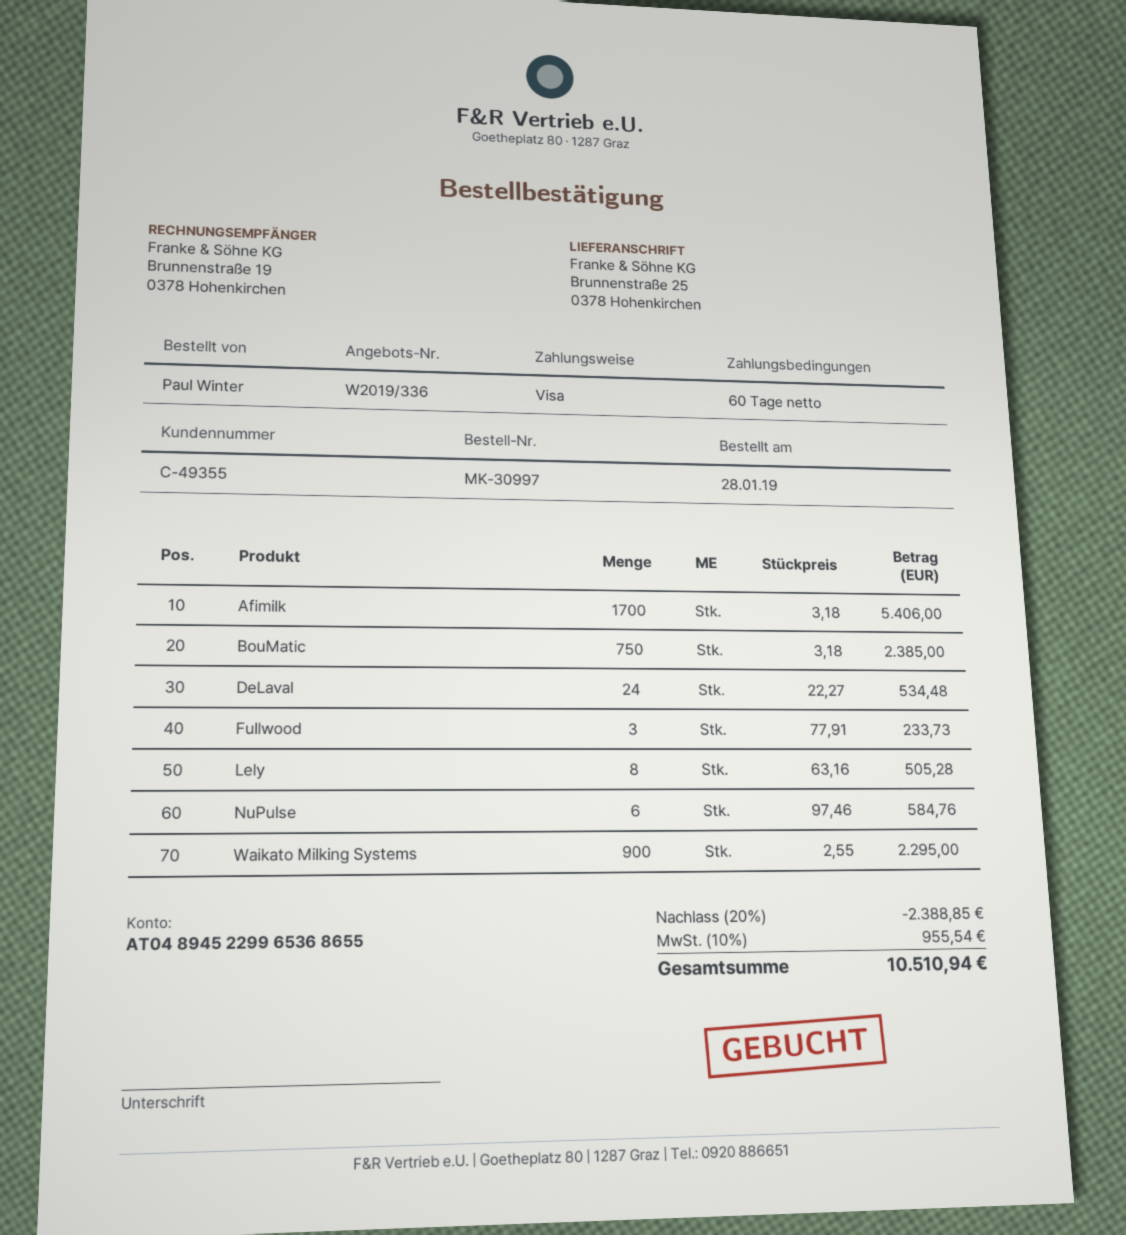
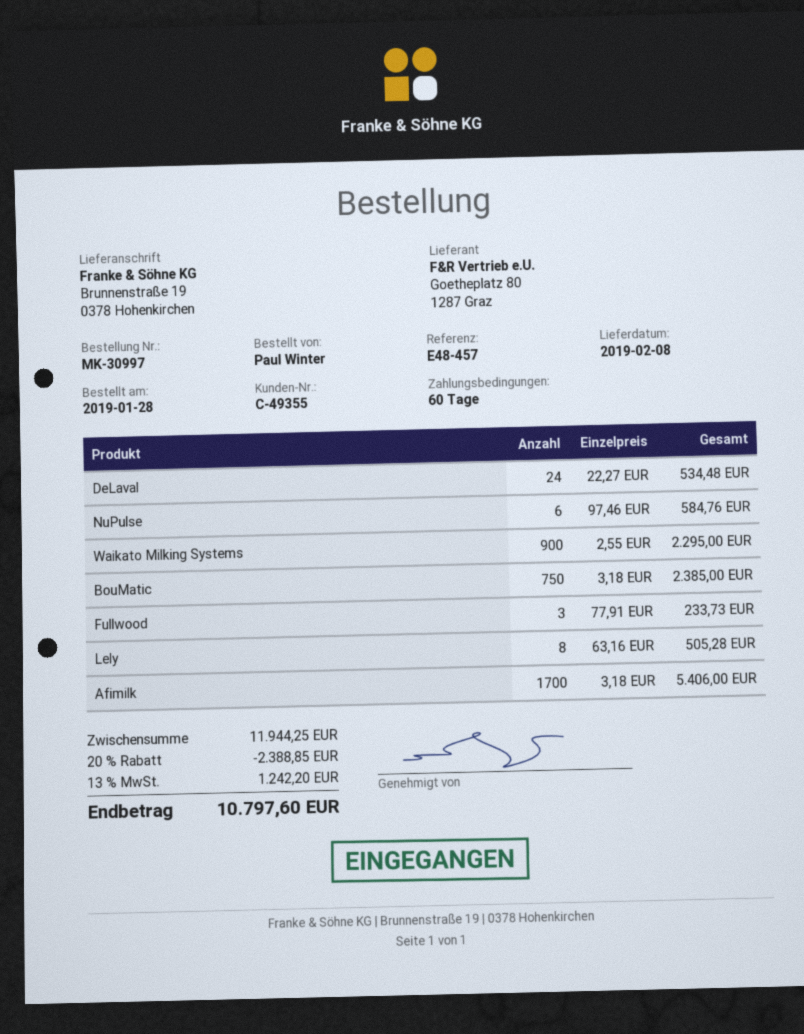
ship to: Brunnenstraße 25, 0378 Hohenkirchen -> Brunnenstraße 19, 0378 Hohenkirchen
tax: 10% = 955.54 -> 13% = 1242.20
total: 10510.94 -> 10797.60

